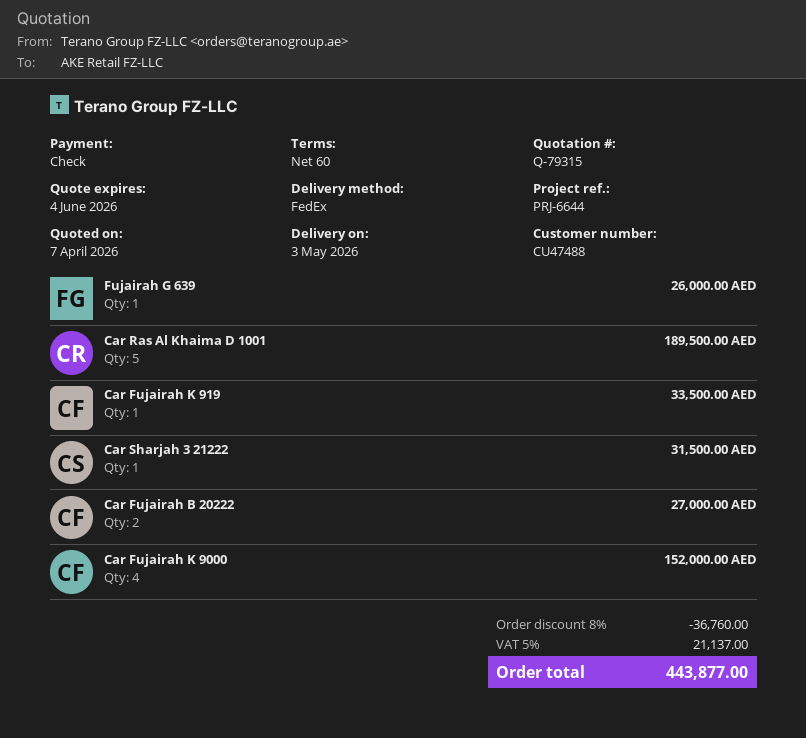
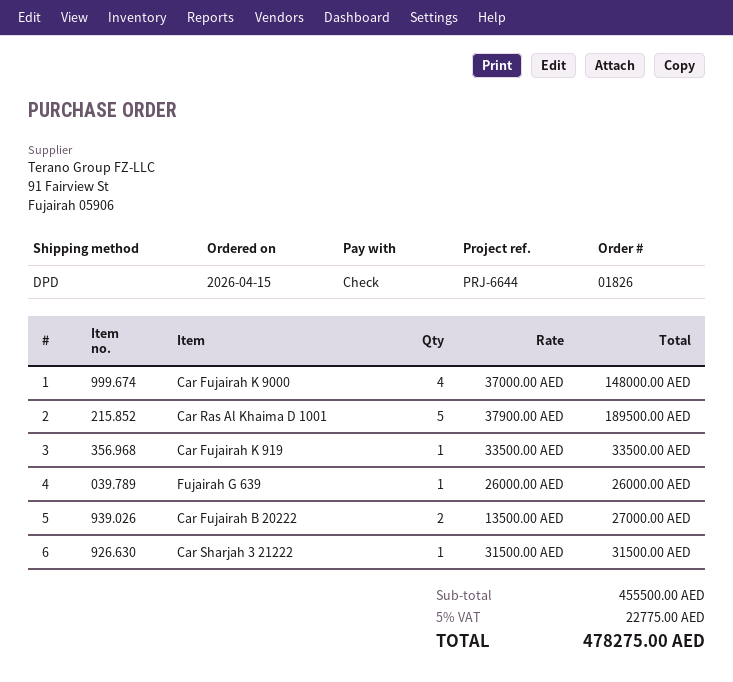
shipping method: FedEx -> DPD
Car Fujairah K 9000: 4 for 152000.00 -> 4 for 148000.00
discount: 8% = 36760.00 -> none
tax: 5% = 21137.00 -> 5% = 22775.00
total: 443877.00 -> 478275.00

